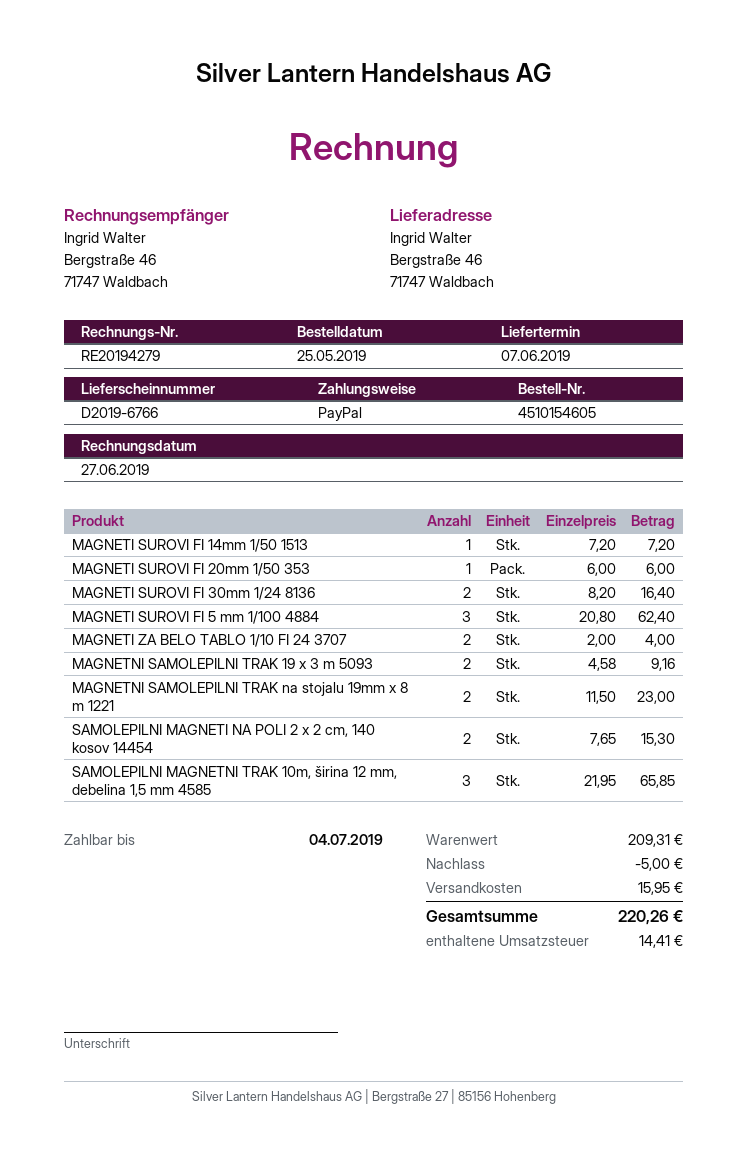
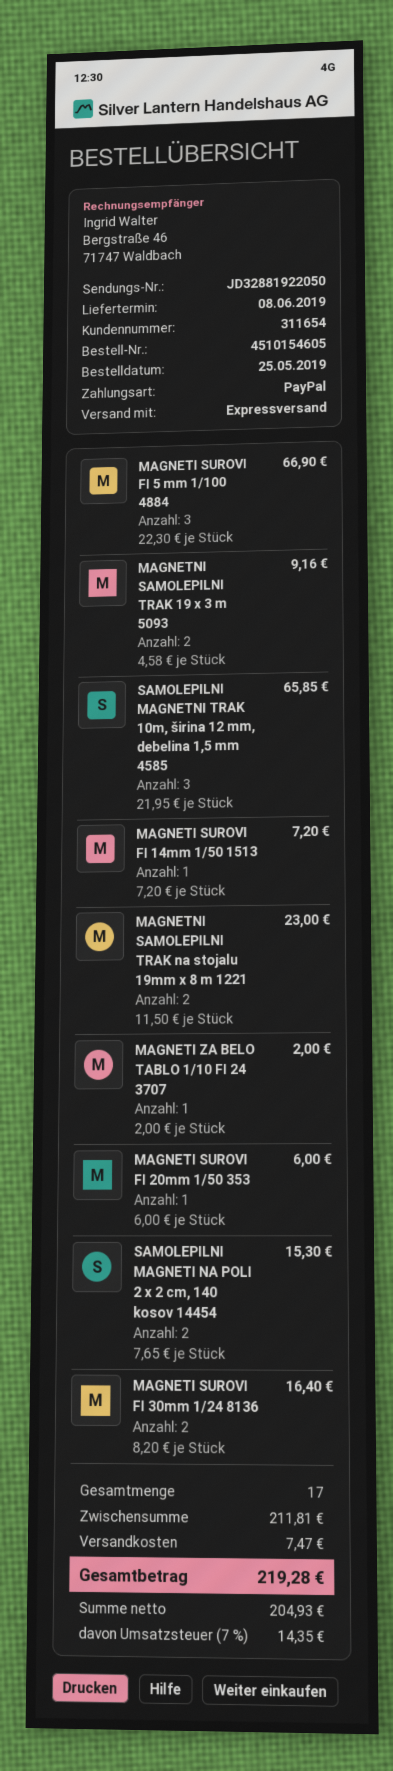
delivery date: 2019-06-07 -> 2019-06-08
MAGNETI SUROVI FI 5 mm 1/100 4884: 3 x 20.80 = 62.40 -> 3 x 22.30 = 66.90
MAGNETI ZA BELO TABLO 1/10 FI 24 3707: 2 x 2.00 = 4.00 -> 1 x 2.00 = 2.00
subtotal: 209.31 -> 211.81
discount: 5.00 -> none
shipping: 15.95 -> 7.47
tax: 14.41 -> 14.35
total: 220.26 -> 219.28

